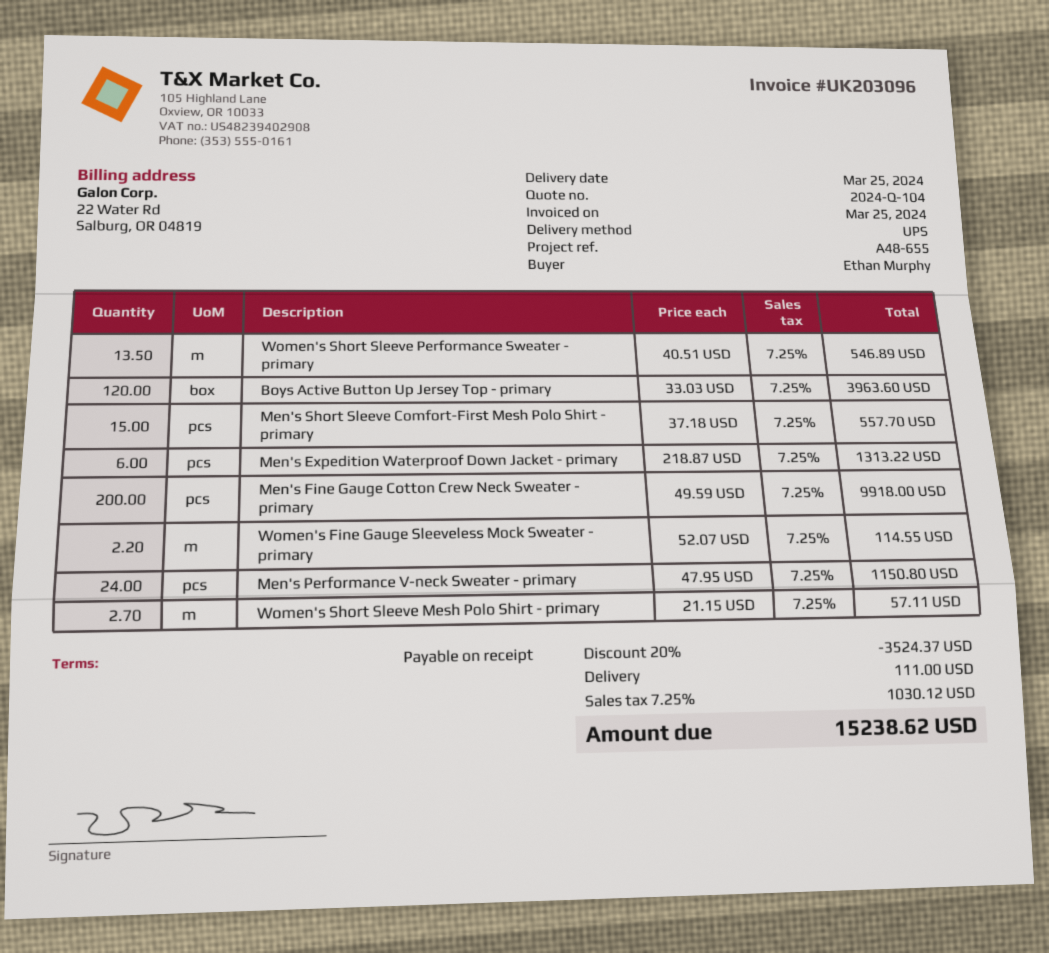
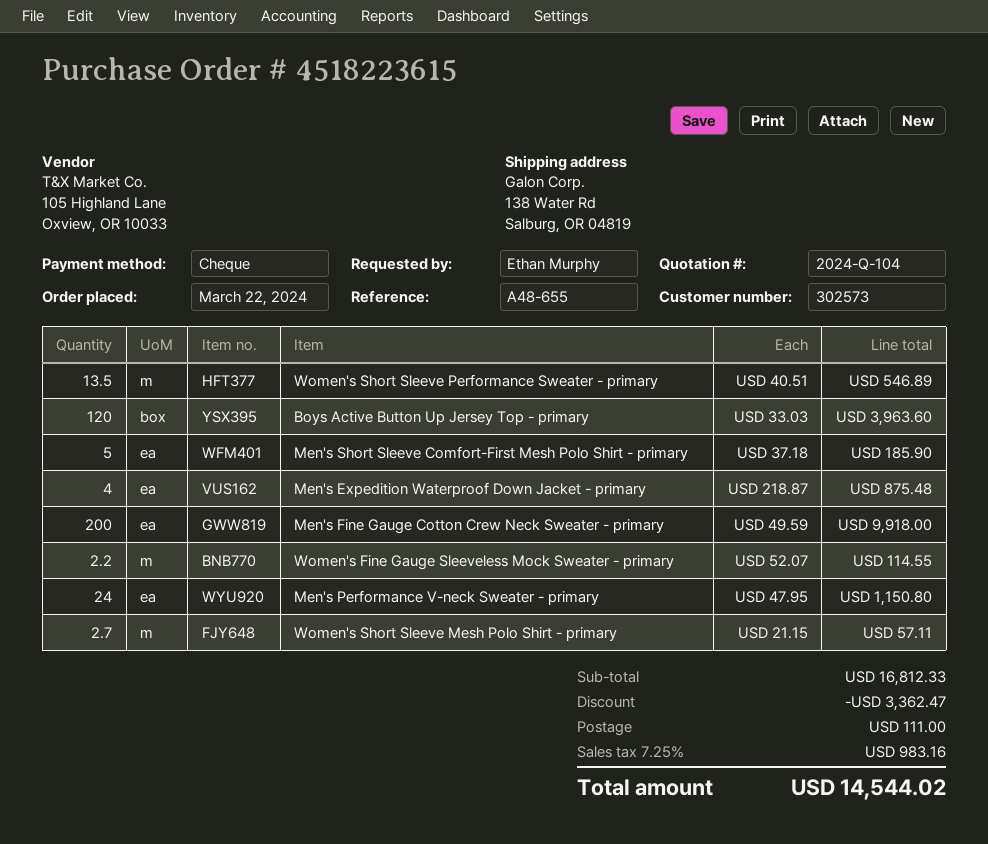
Men's Short Sleeve Comfort-First Mesh Polo Shirt - primary: 15 x 37.18 = 557.70 -> 5 x 37.18 = 185.90
Men's Expedition Waterproof Down Jacket - primary: 6 x 218.87 = 1313.22 -> 4 x 218.87 = 875.48
discount: 3524.37 -> 3362.47
tax: 7.25% = 1030.12 -> 7.25% = 983.16
total: 15238.62 -> 14544.02

